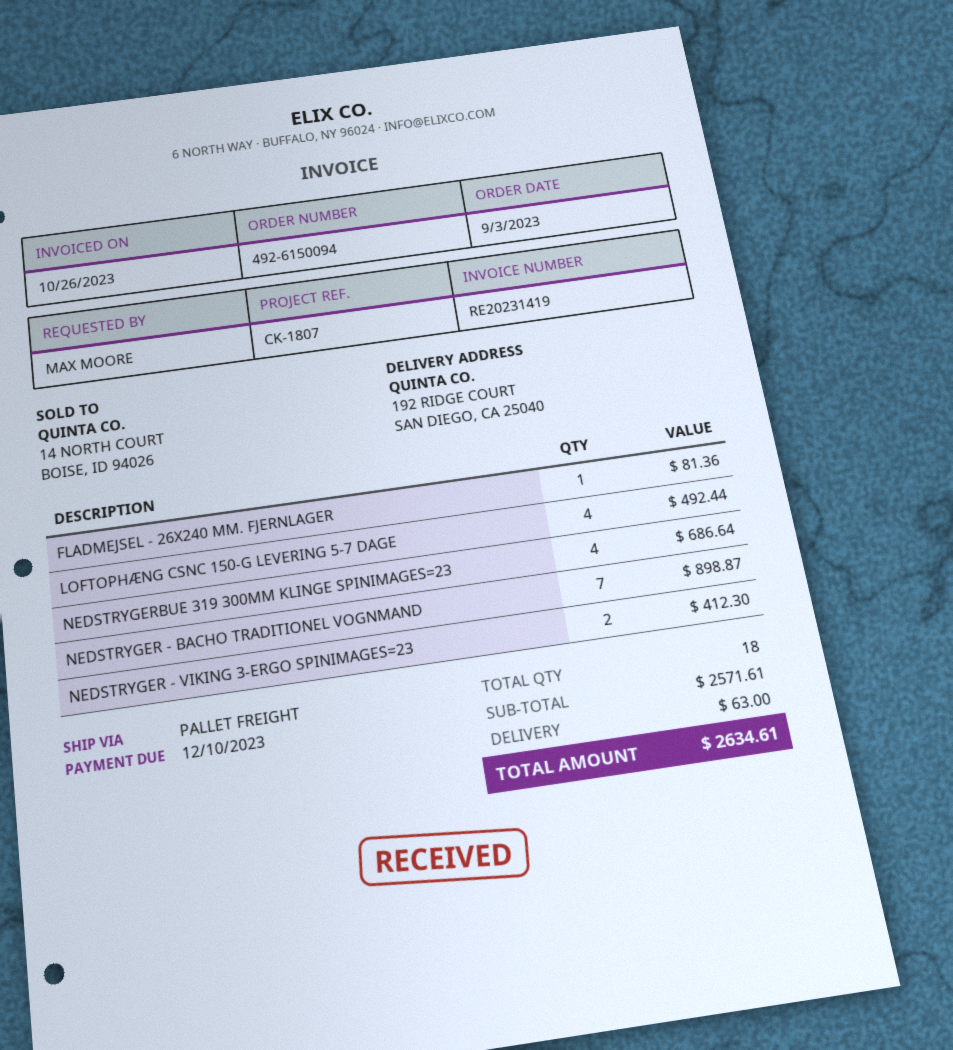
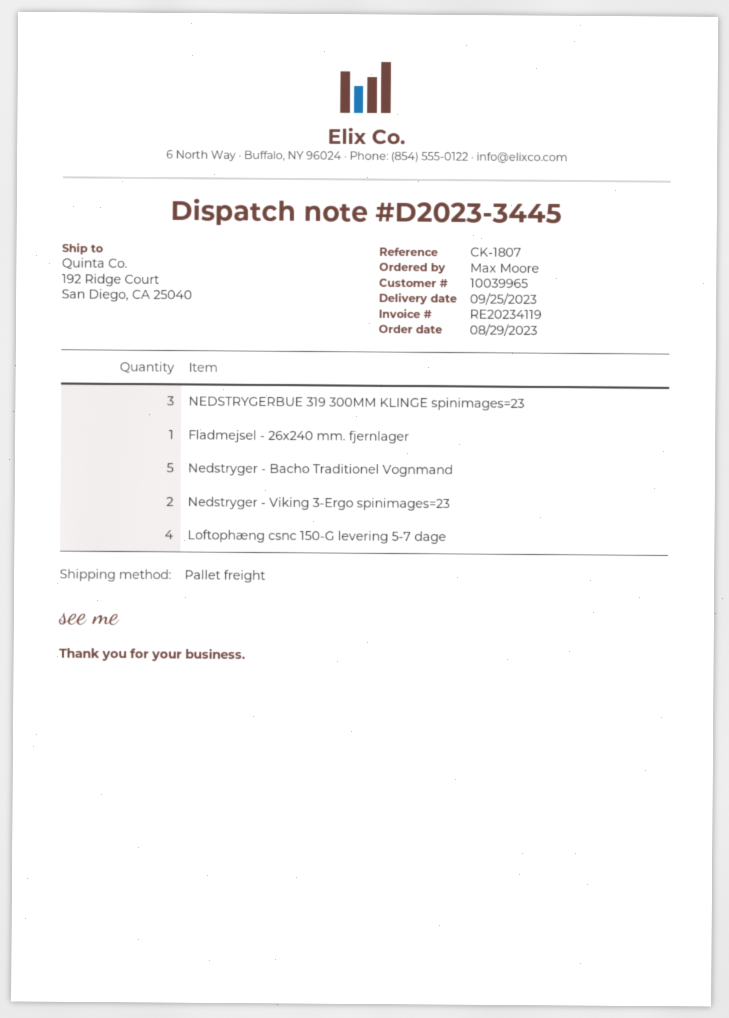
order date: 2023-09-03 -> 2023-08-29
invoice number: RE20231419 -> RE20234119
NEDSTRYGERBUE 319 300MM KLINGE SPINIMAGES=23: 4 -> 3
NEDSTRYGER - BACHO TRADITIONEL VOGNMAND: 7 -> 5

